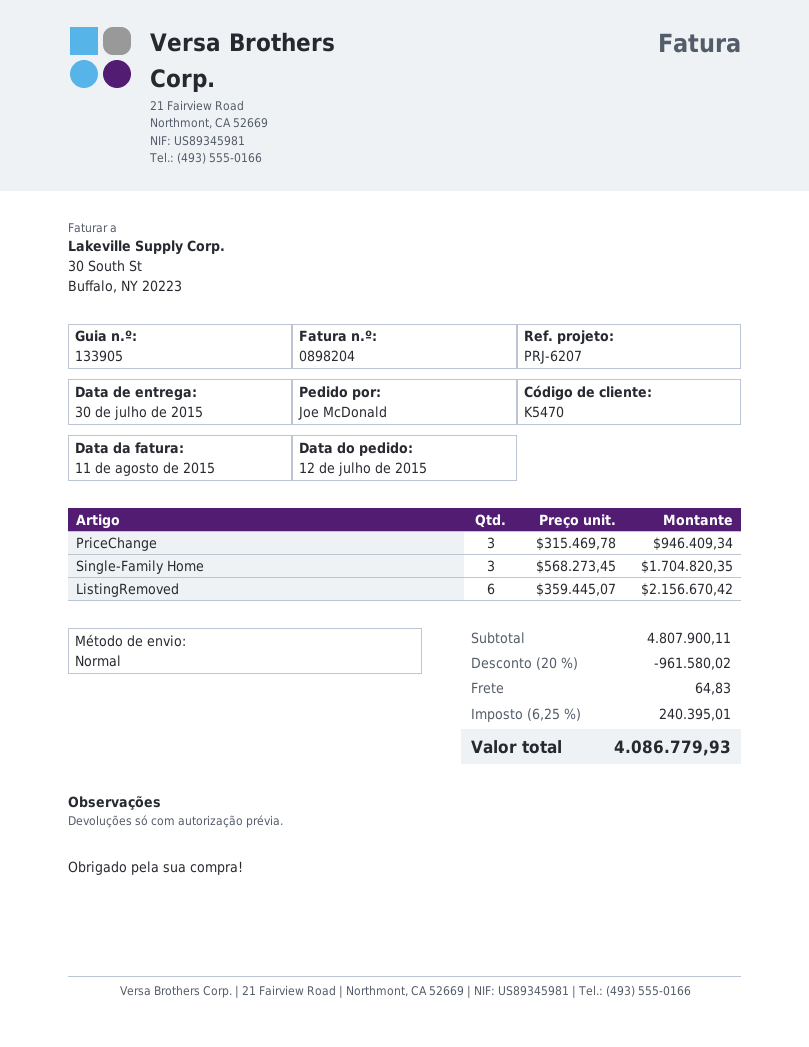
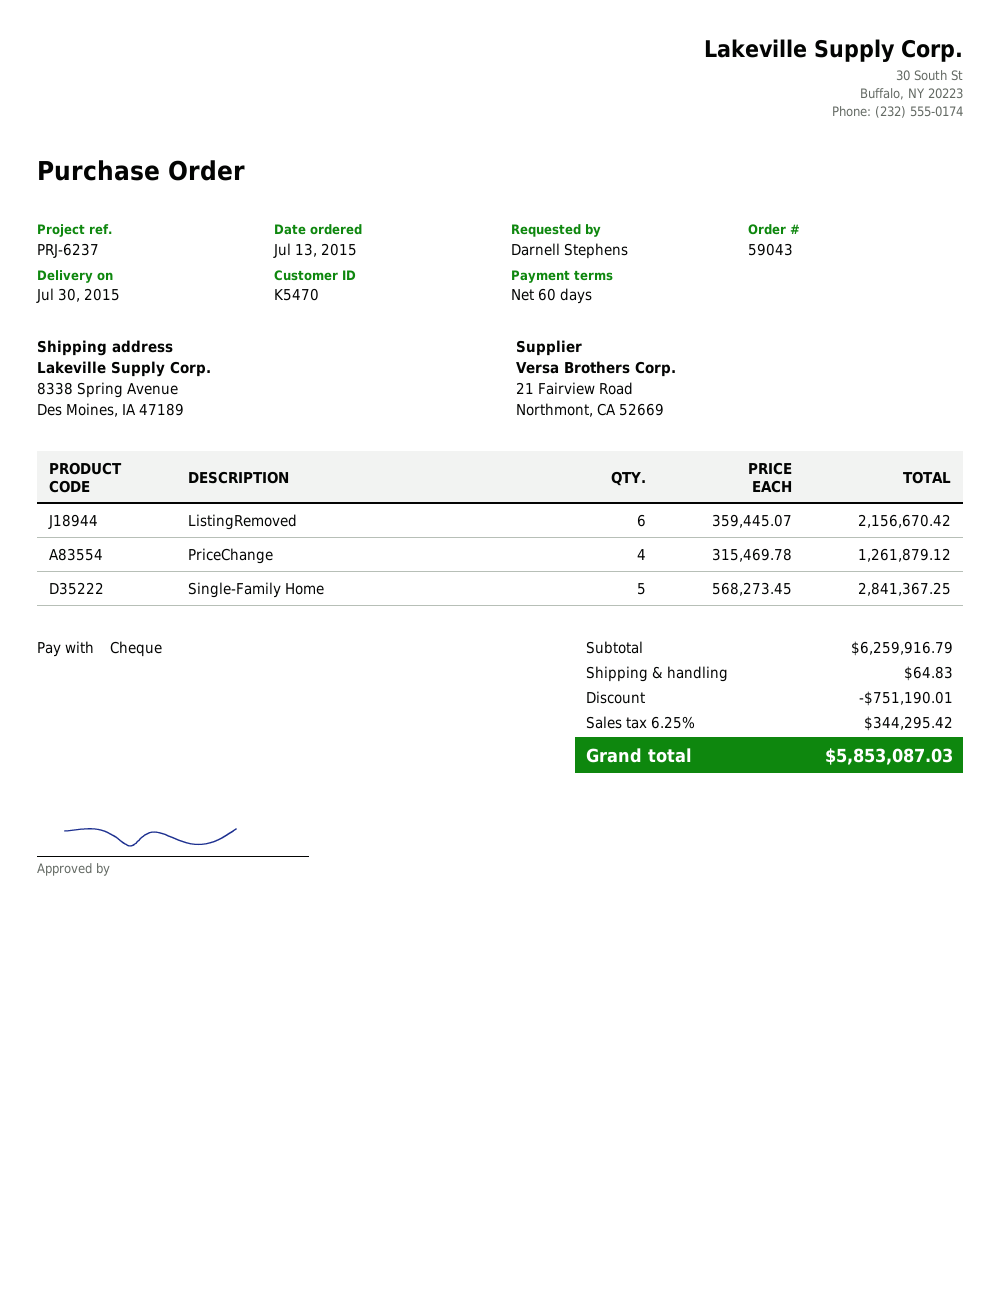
order date: 2015-07-12 -> 2015-07-13
reference: PRJ-6207 -> PRJ-6237
ordered by: Joe McDonald -> Darnell Stephens
PriceChange: 3 x 315469.78 = 946409.34 -> 4 x 315469.78 = 1261879.12
Single-Family Home: 3 x 568273.45 = 1704820.35 -> 5 x 568273.45 = 2841367.25
subtotal: 4807900.11 -> 6259916.79
discount: 961580.02 -> 751190.01
tax: 6.25% = 240395.01 -> 6.25% = 344295.42
total: 4086779.93 -> 5853087.03

